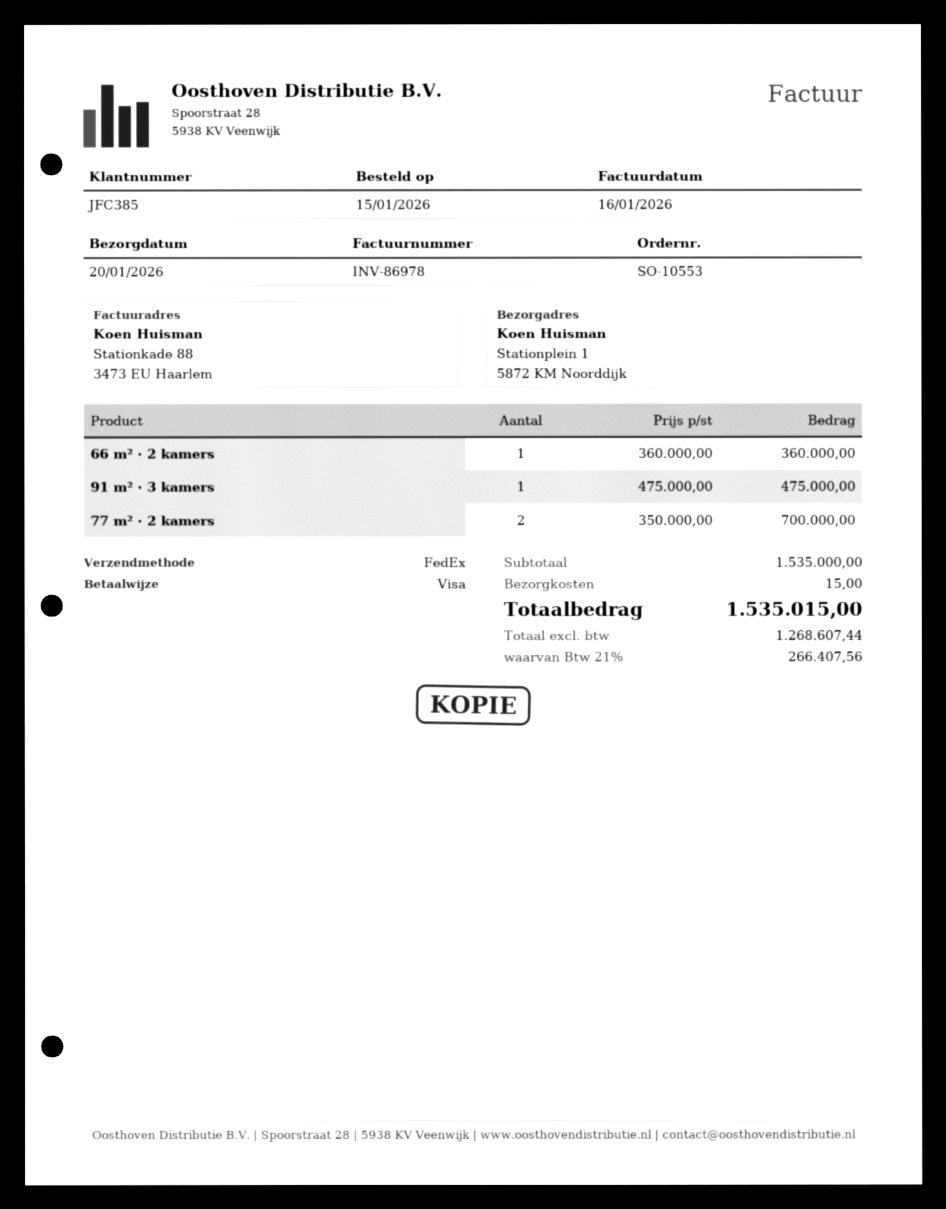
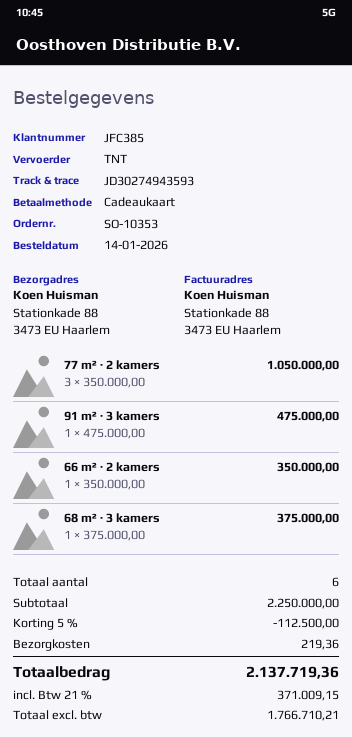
order number: SO-10553 -> SO-10353
order date: 2026-01-15 -> 2026-01-14
payment method: Visa -> gift card
shipping method: FedEx -> TNT
ship to: Stationplein 1, 5872 KM Noorddijk -> Stationkade 88, 3473 EU Haarlem
66 m² · 2 kamers: 1 x 360000.00 = 360000.00 -> 1 x 350000.00 = 350000.00
77 m² · 2 kamers: 2 x 350000.00 = 700000.00 -> 3 x 350000.00 = 1050000.00
68 m² · 3 kamers: none -> 1 x 375000.00 = 375000.00
subtotal: 1535000.00 -> 2250000.00
discount: none -> 5% = 112500.00
shipping: 15.00 -> 219.36
net: 1268607.44 -> 1766710.21
tax: 21% = 266407.56 -> 21% = 371009.15
total: 1535015.00 -> 2137719.36

